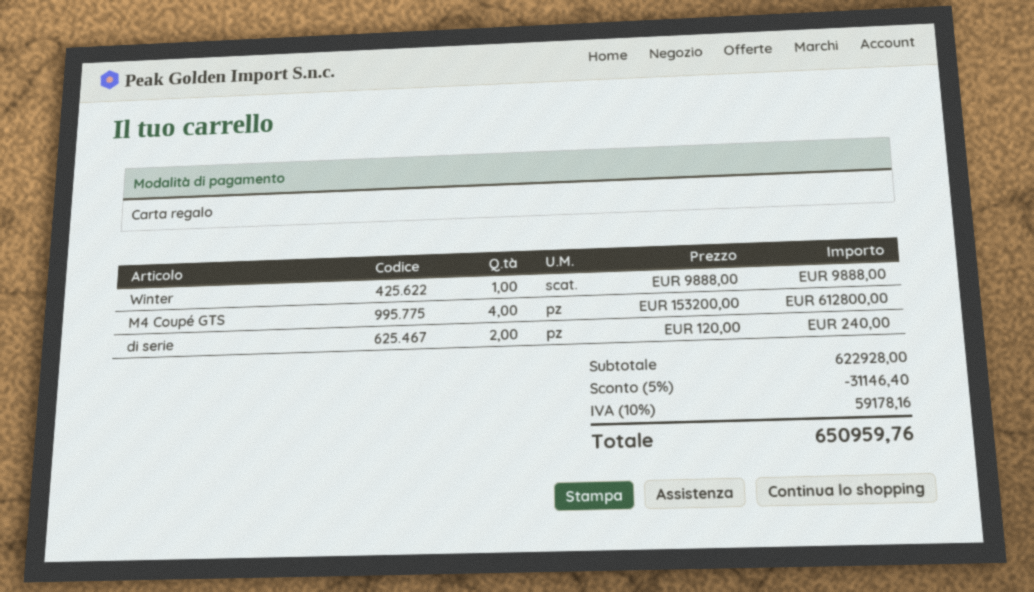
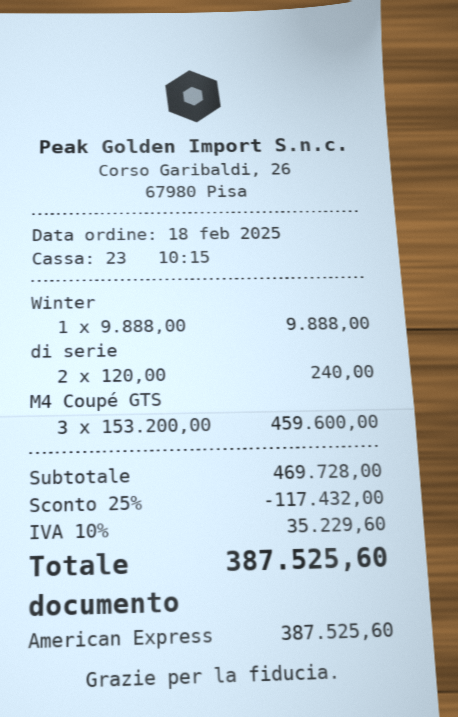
payment method: gift card -> American Express
M4 Coupé GTS: 4 x 153200.00 = 612800.00 -> 3 x 153200.00 = 459600.00
subtotal: 622928.00 -> 469728.00
discount: 5% = 31146.40 -> 25% = 117432.00
tax: 10% = 59178.16 -> 10% = 35229.60
total: 650959.76 -> 387525.60

